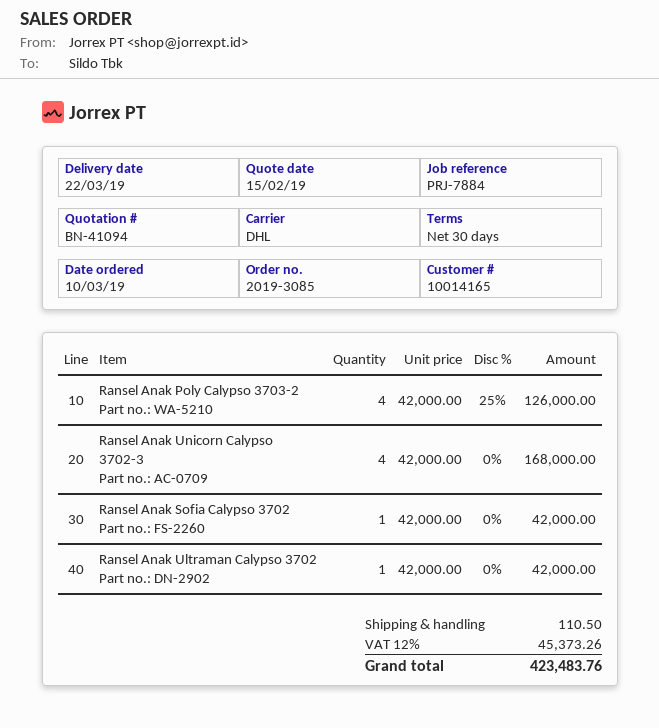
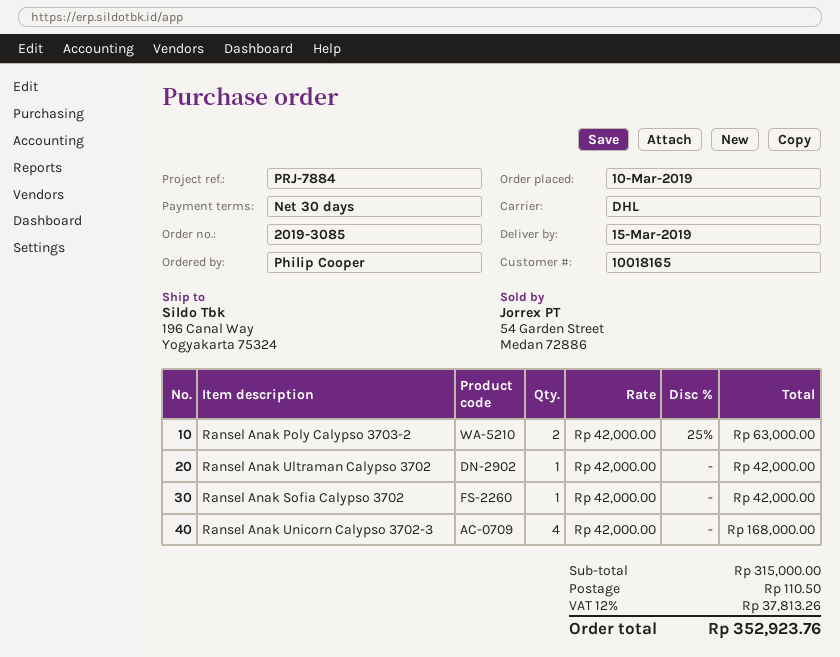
delivery date: 2019-03-22 -> 2019-03-15
customer number: 10014165 -> 10018165
Ransel Anak Poly Calypso 3703-2: 4 x 42000.00 - 25% = 126000.00 -> 2 x 42000.00 - 25% = 63000.00
tax: 12% = 45373.26 -> 12% = 37813.26
total: 423483.76 -> 352923.76

